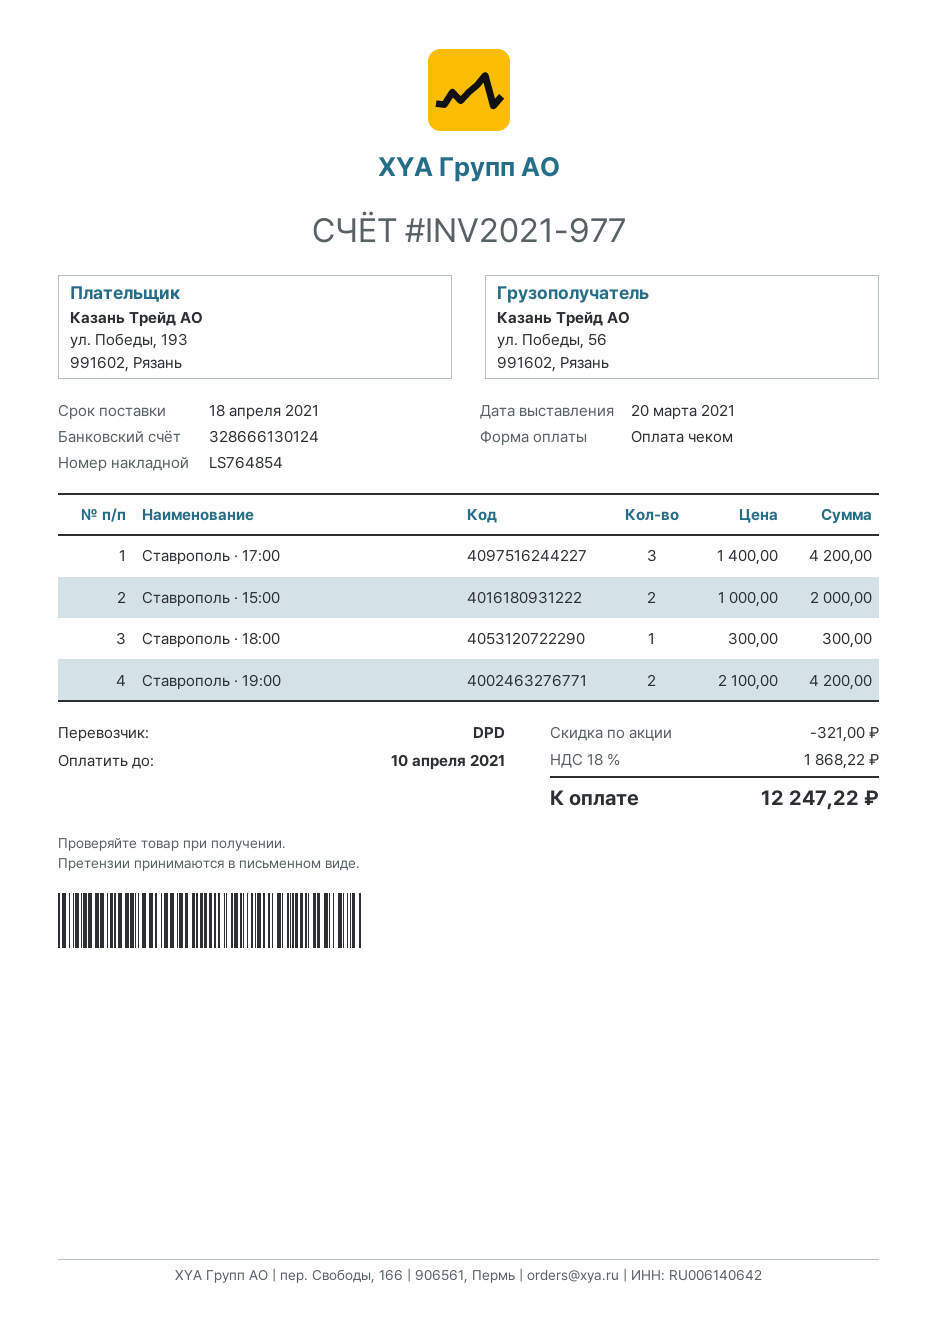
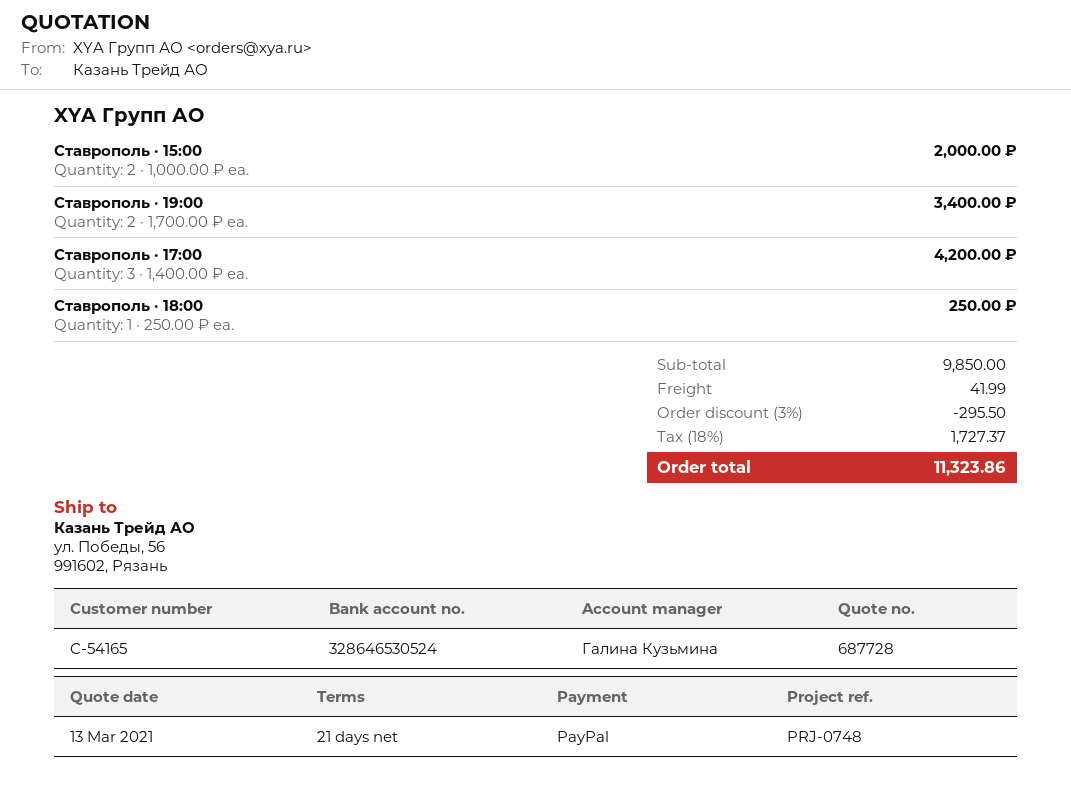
payment method: cheque -> PayPal
bank account: 328666130124 -> 328646530524
Ставрополь · 18:00: 1 x 300.00 = 300.00 -> 1 x 250.00 = 250.00
Ставрополь · 19:00: 2 x 2100.00 = 4200.00 -> 2 x 1700.00 = 3400.00
discount: 321.00 -> 295.50
shipping: none -> 41.99
tax: 18% = 1868.22 -> 18% = 1727.37
total: 12247.22 -> 11323.86

